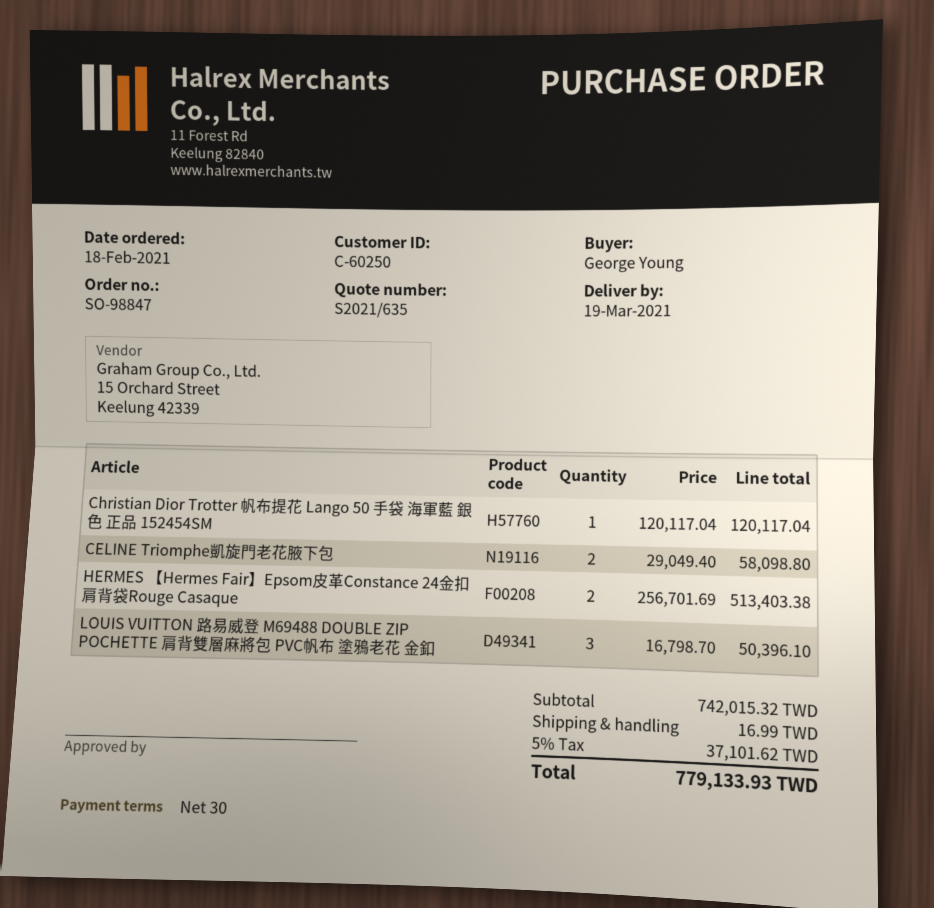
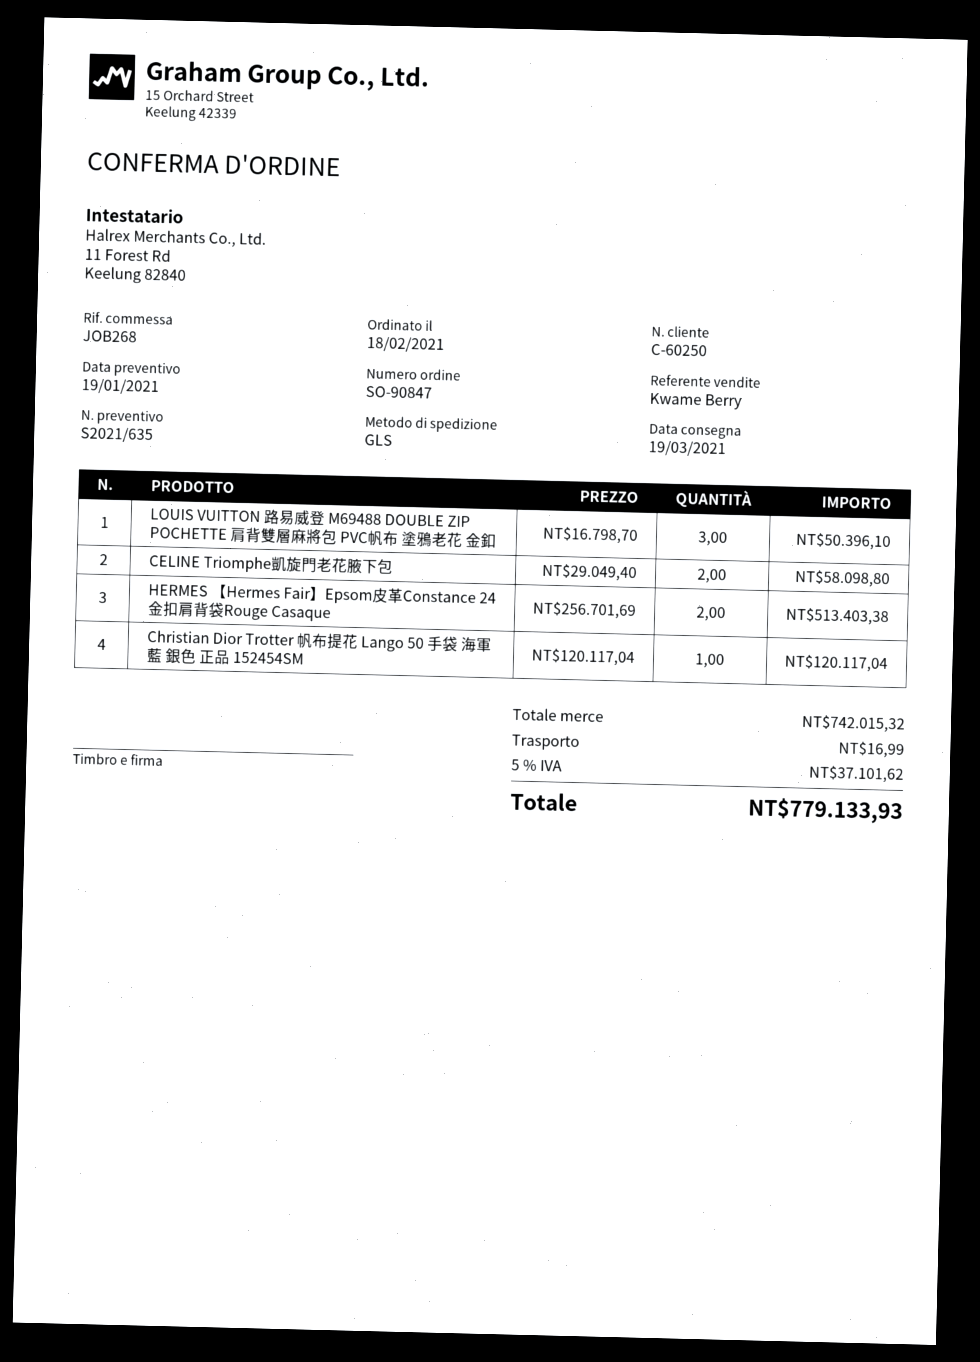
order number: SO-98847 -> SO-90847

